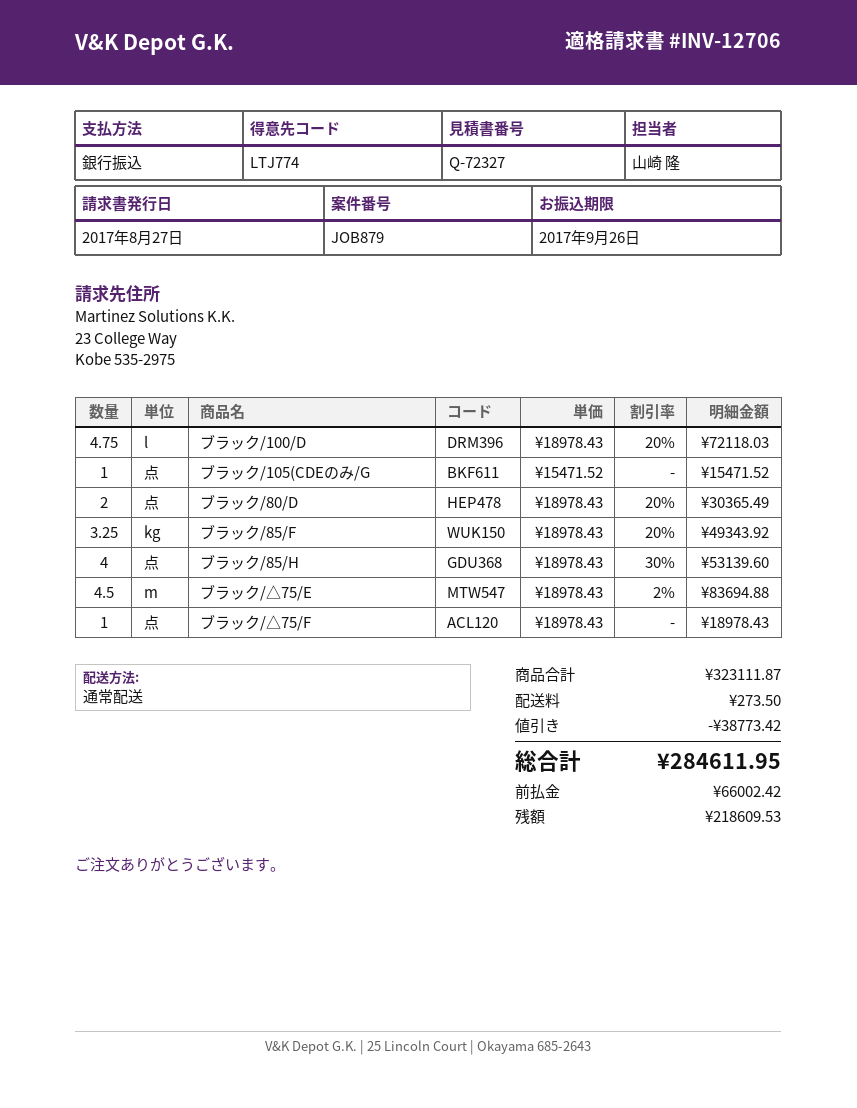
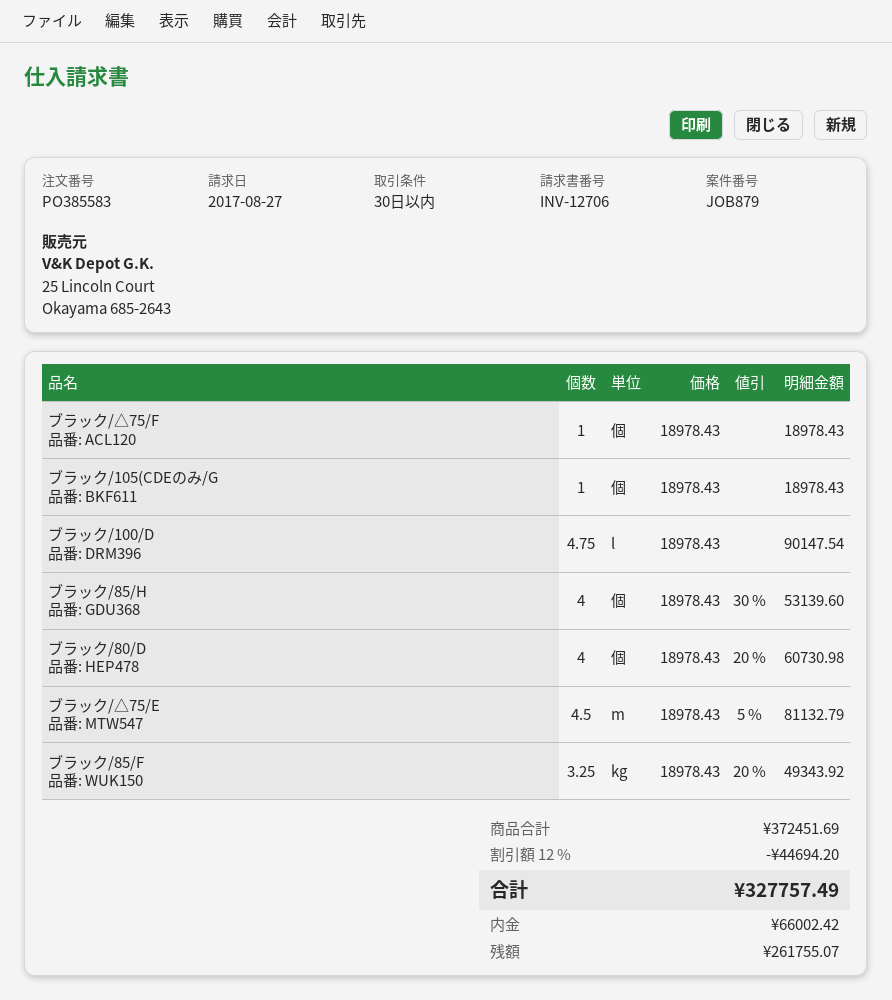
ブラック/100/D: 4.75 x 18978.43 - 20% = 72118.03 -> 4.75 x 18978.43 = 90147.54
ブラック/105(CDEのみ/G: 1 x 15471.52 = 15471.52 -> 1 x 18978.43 = 18978.43
ブラック/80/D: 2 x 18978.43 - 20% = 30365.49 -> 4 x 18978.43 - 20% = 60730.98
ブラック/△75/E: 4.5 x 18978.43 - 2% = 83694.88 -> 4.5 x 18978.43 - 5% = 81132.79
subtotal: 323111.87 -> 372451.69
discount: 38773.42 -> 44694.20
shipping: 273.50 -> none
total: 284611.95 -> 327757.49
balance: 218609.53 -> 261755.07

